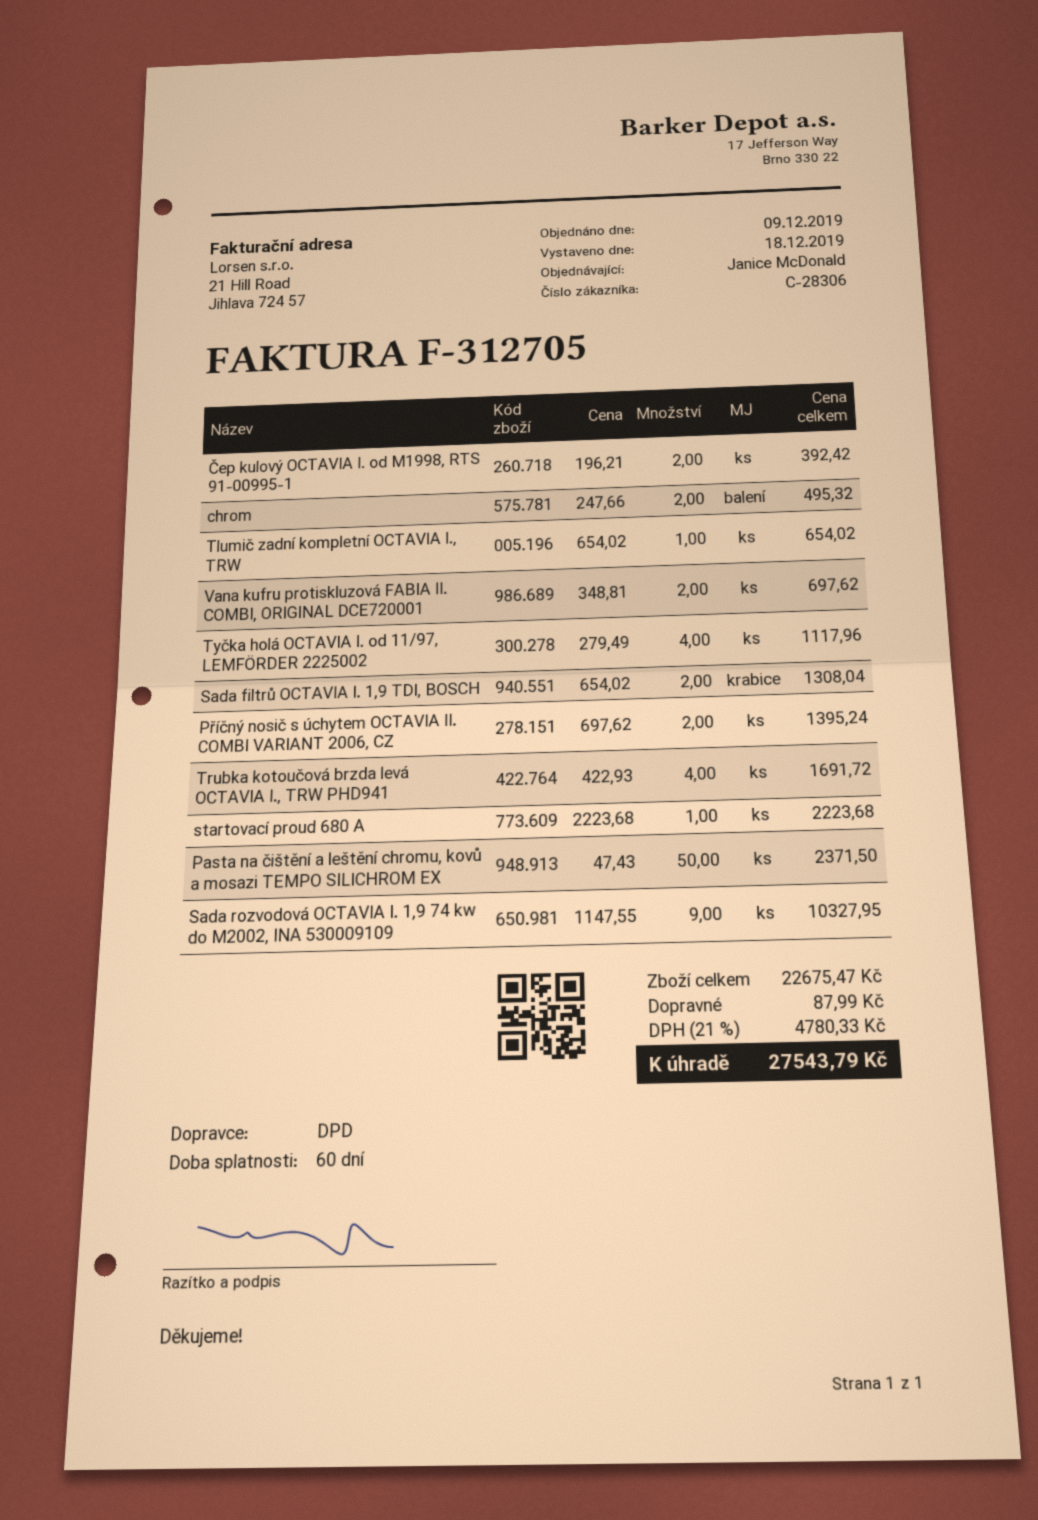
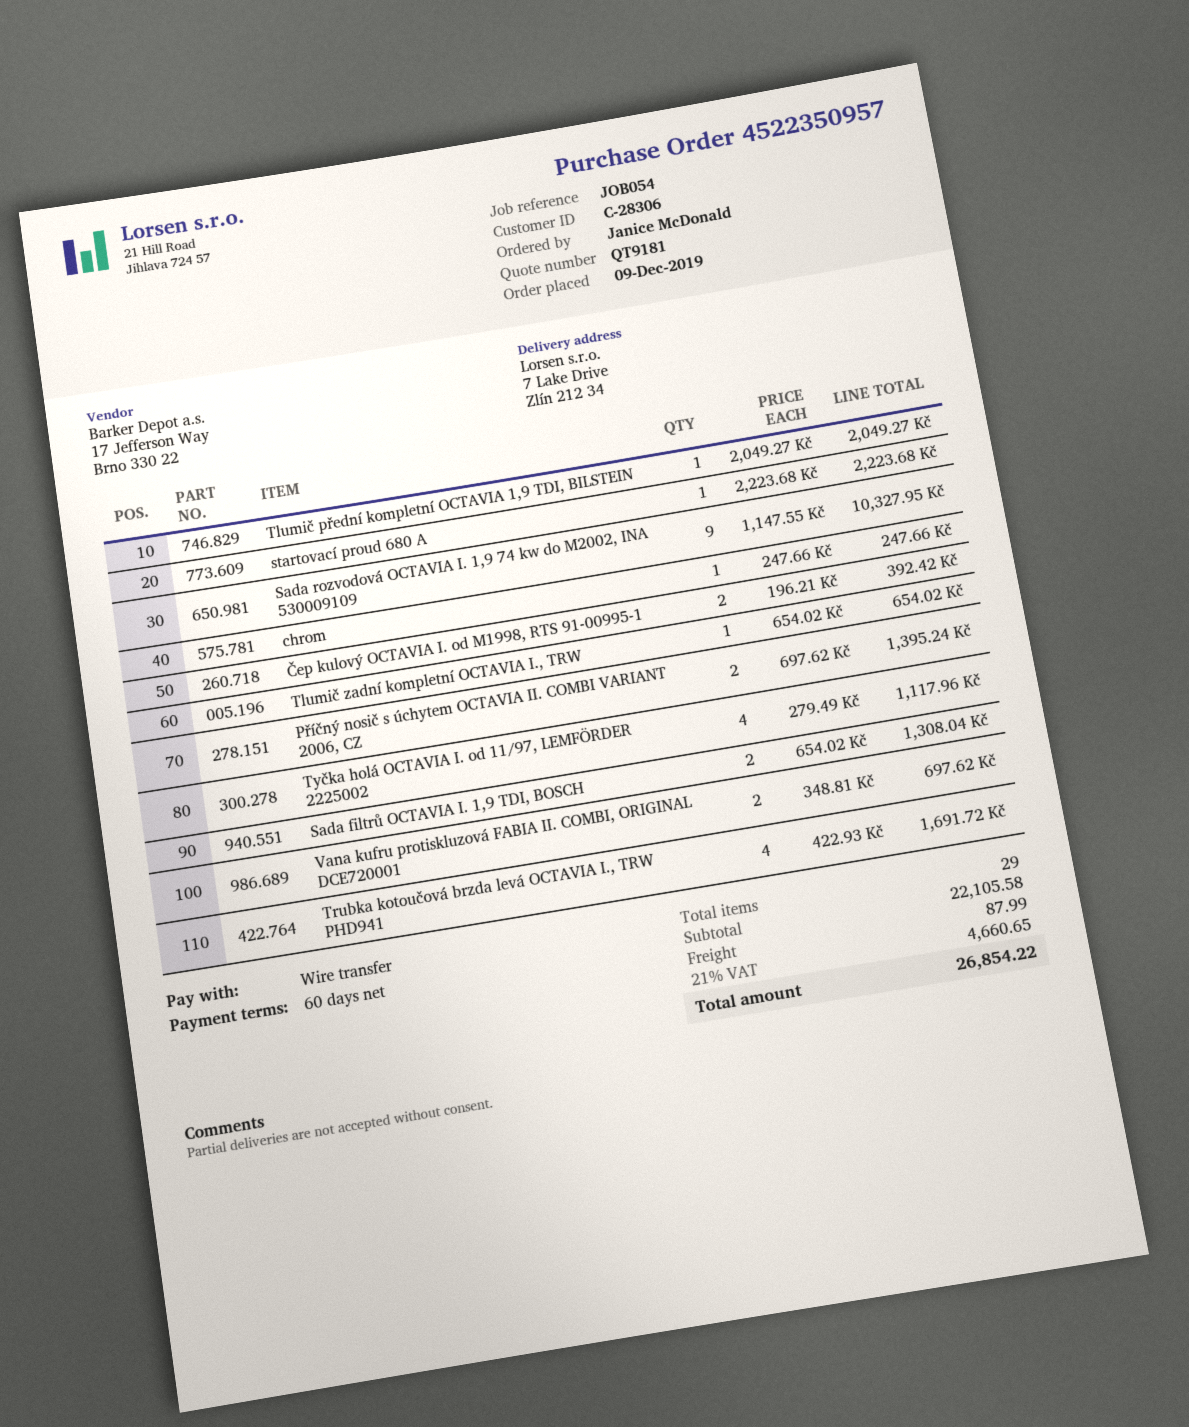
chrom: 2 x 247.66 = 495.32 -> 1 x 247.66 = 247.66
Pasta na čištění a leštění chromu, kovů a mosazi TEMPO SILICHROM EX: 50 x 47.43 = 2371.50 -> none
Tlumič přední kompletní OCTAVIA 1,9 TDI, BILSTEIN: none -> 1 x 2049.27 = 2049.27
subtotal: 22675.47 -> 22105.58
tax: 21% = 4780.33 -> 21% = 4660.65
total: 27543.79 -> 26854.22

